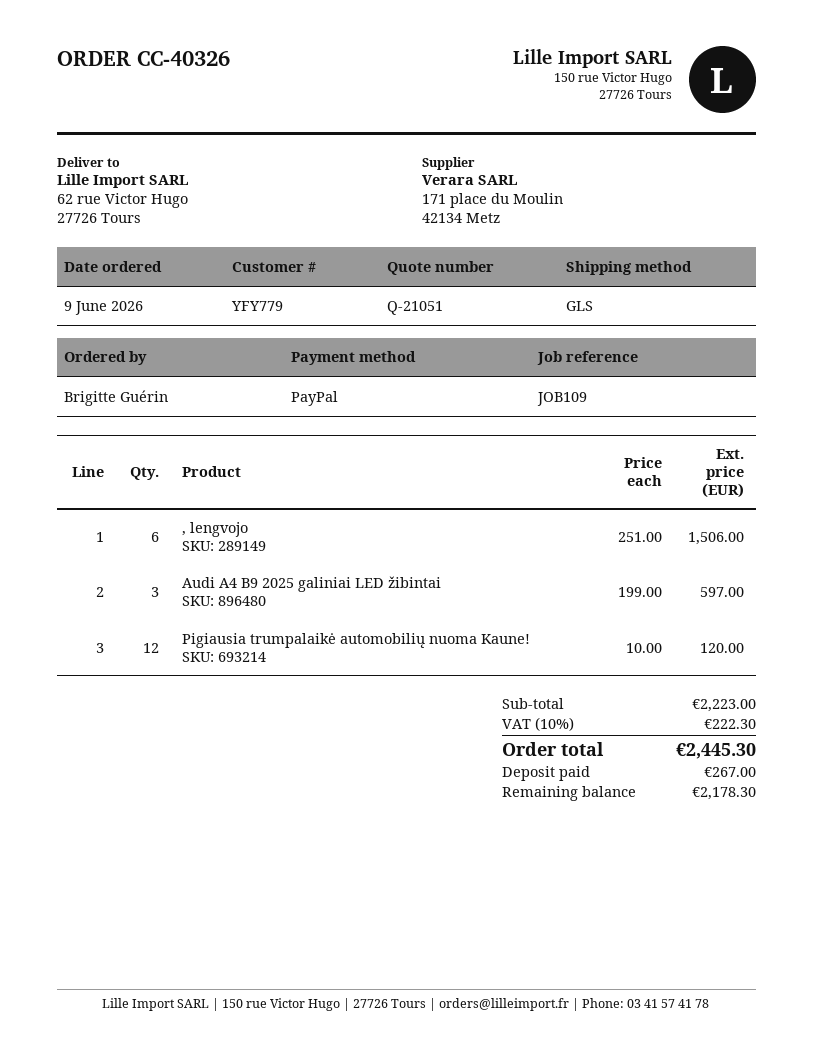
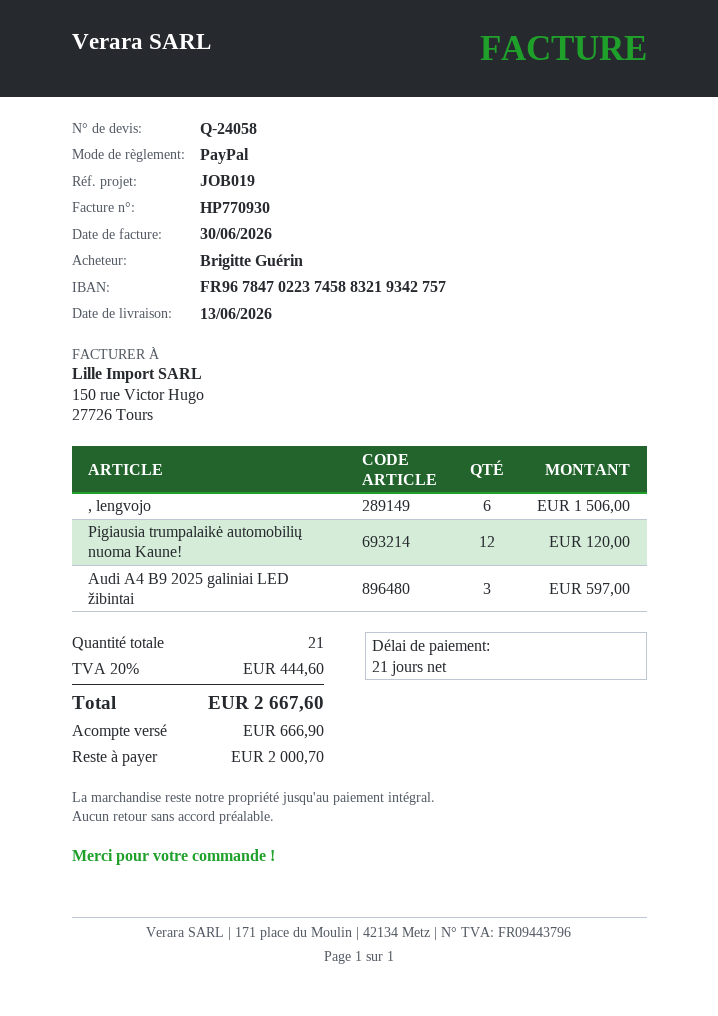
quote number: Q-21051 -> Q-24058
reference: JOB109 -> JOB019
tax: 10% = 222.30 -> 20% = 444.60
total: 2445.30 -> 2667.60
deposit: 267.00 -> 666.90
balance: 2178.30 -> 2000.70

